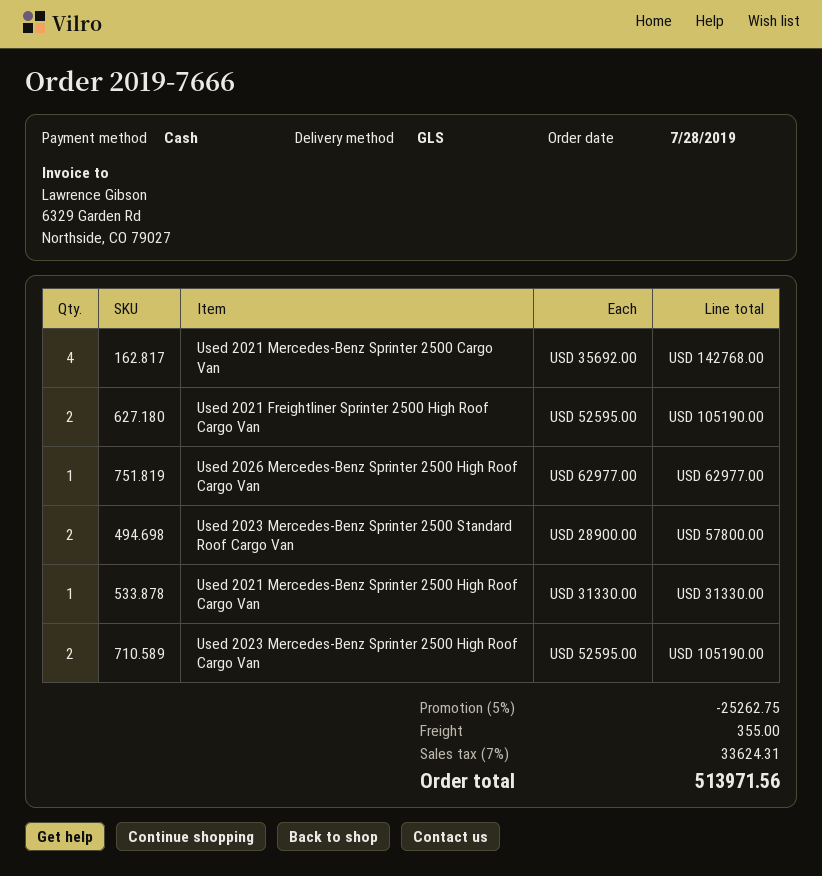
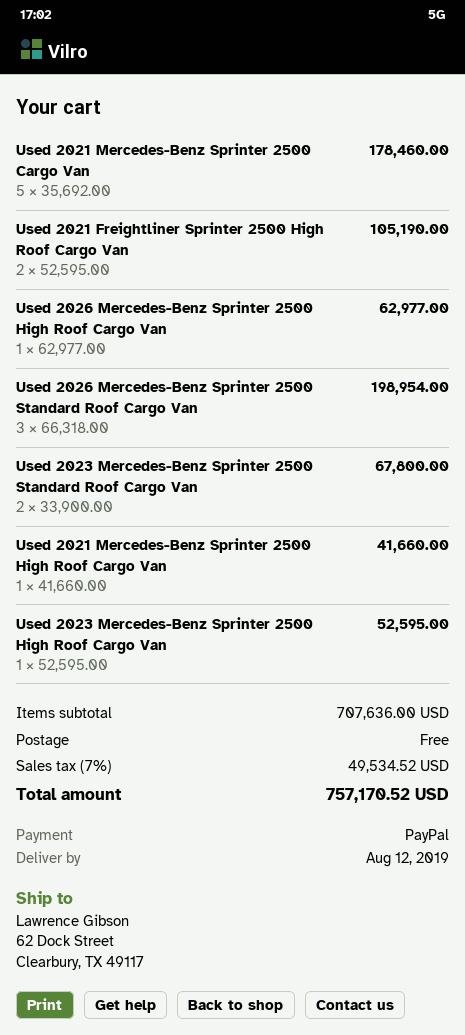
payment method: cash -> PayPal
Used 2021 Mercedes-Benz Sprinter 2500 Cargo Van: 4 x 35692.00 = 142768.00 -> 5 x 35692.00 = 178460.00
Used 2023 Mercedes-Benz Sprinter 2500 Standard Roof Cargo Van: 2 x 28900.00 = 57800.00 -> 2 x 33900.00 = 67800.00
Used 2021 Mercedes-Benz Sprinter 2500 High Roof Cargo Van: 1 x 31330.00 = 31330.00 -> 1 x 41660.00 = 41660.00
Used 2023 Mercedes-Benz Sprinter 2500 High Roof Cargo Van: 2 x 52595.00 = 105190.00 -> 1 x 52595.00 = 52595.00
Used 2026 Mercedes-Benz Sprinter 2500 Standard Roof Cargo Van: none -> 3 x 66318.00 = 198954.00
discount: 5% = 25262.75 -> none
shipping: 355.00 -> 0.00
tax: 7% = 33624.31 -> 7% = 49534.52
total: 513971.56 -> 757170.52

